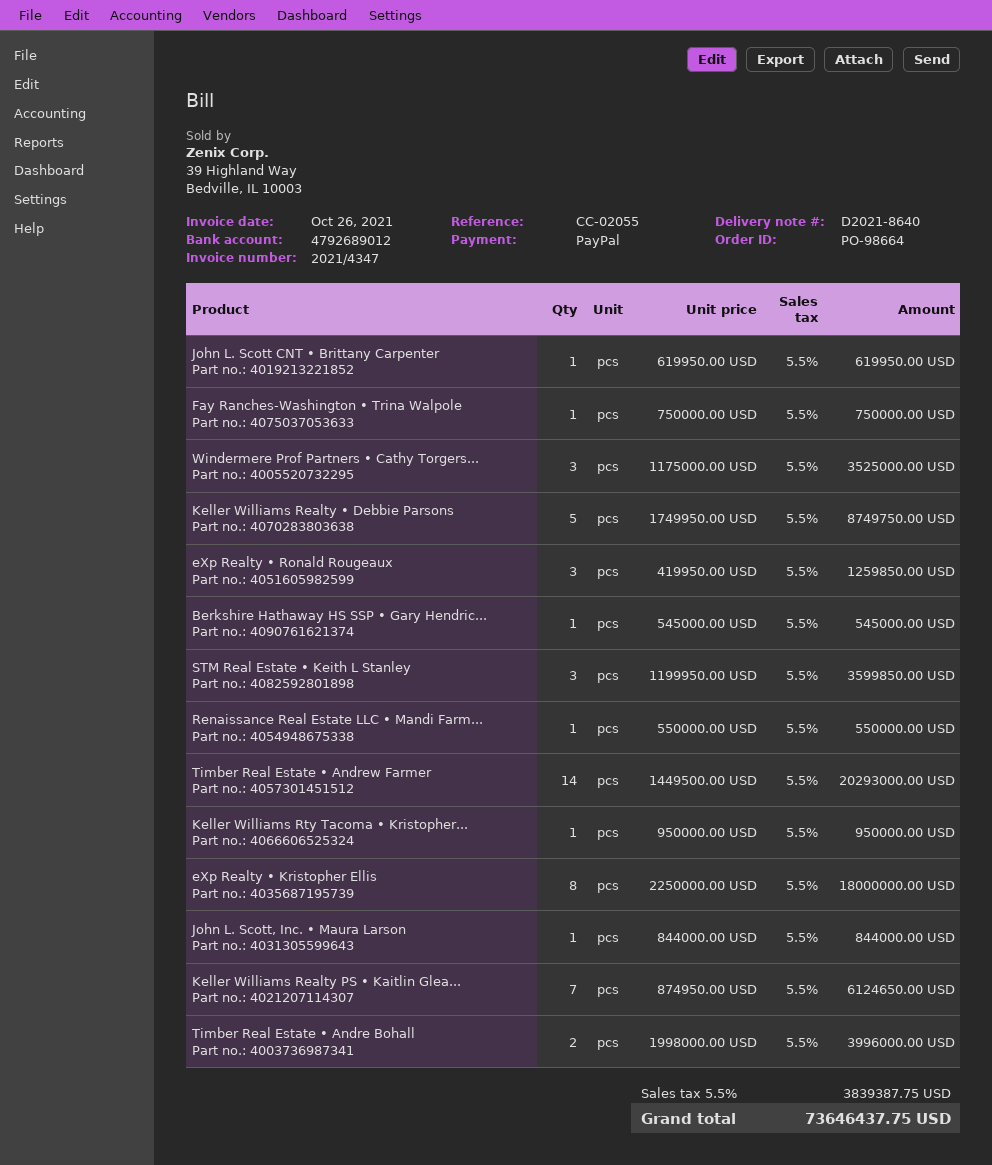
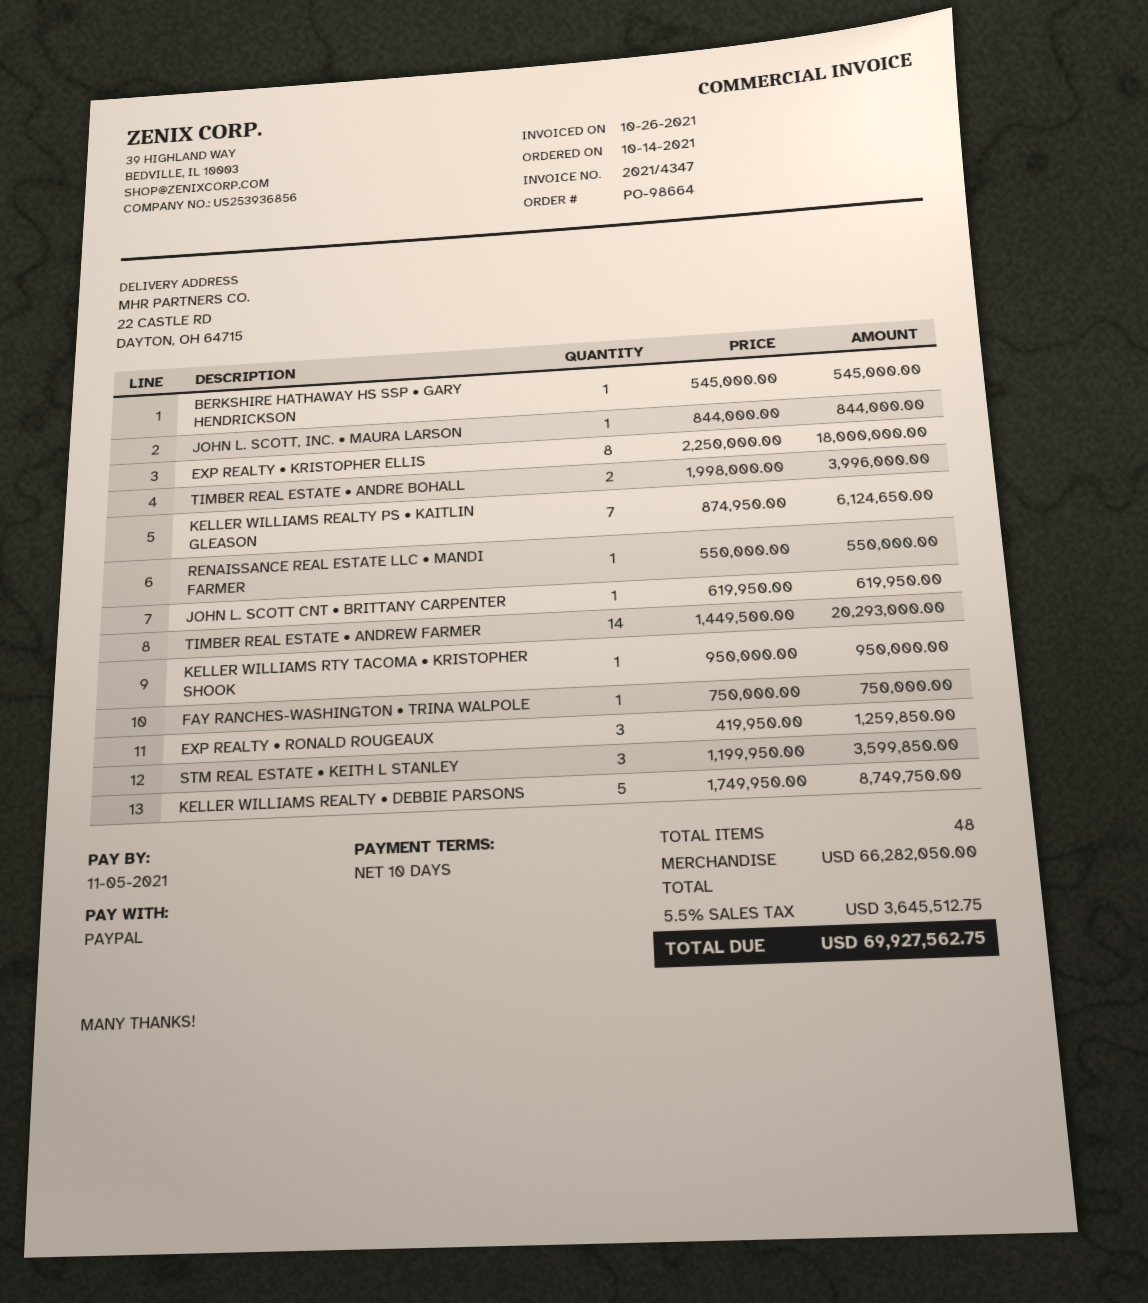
Windermere Prof Partners • Cathy Torgers...: 3 x 1175000.00 = 3525000.00 -> none
tax: 5.5% = 3839387.75 -> 5.5% = 3645512.75
total: 73646437.75 -> 69927562.75

